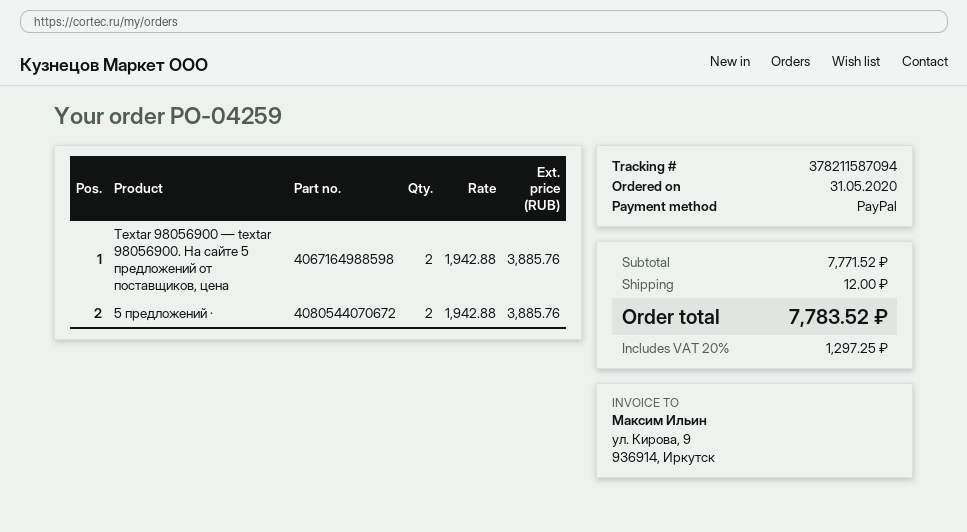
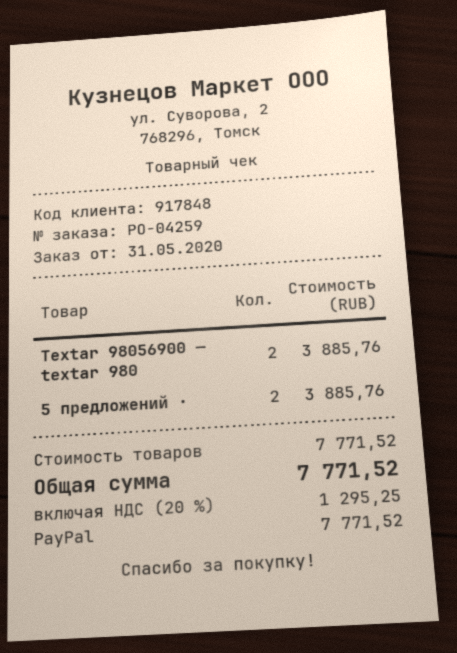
shipping: 12.00 -> none
tax: 20% = 1297.25 -> 20% = 1295.25
total: 7783.52 -> 7771.52

